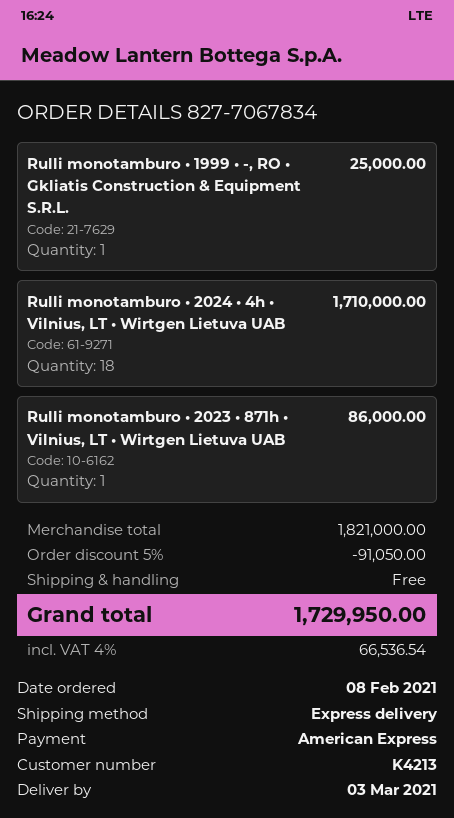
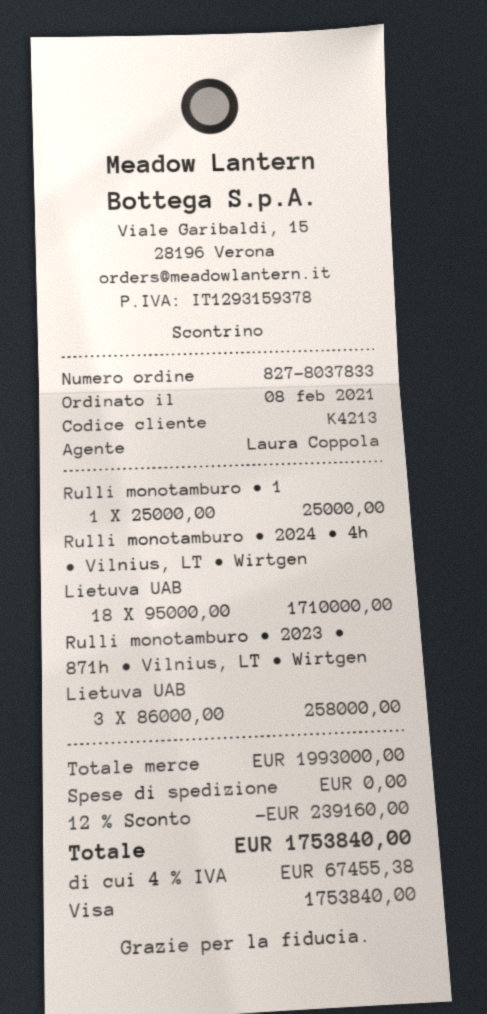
order number: 827-7067834 -> 827-8037833
payment method: American Express -> Visa
Rulli monotamburo • 2023 • 871h • Vilnius, LT • Wirtgen Lietuva UAB: 1 for 86000.00 -> 3 for 258000.00
subtotal: 1821000.00 -> 1993000.00
discount: 5% = 91050.00 -> 12% = 239160.00
tax: 4% = 66536.54 -> 4% = 67455.38
total: 1729950.00 -> 1753840.00

